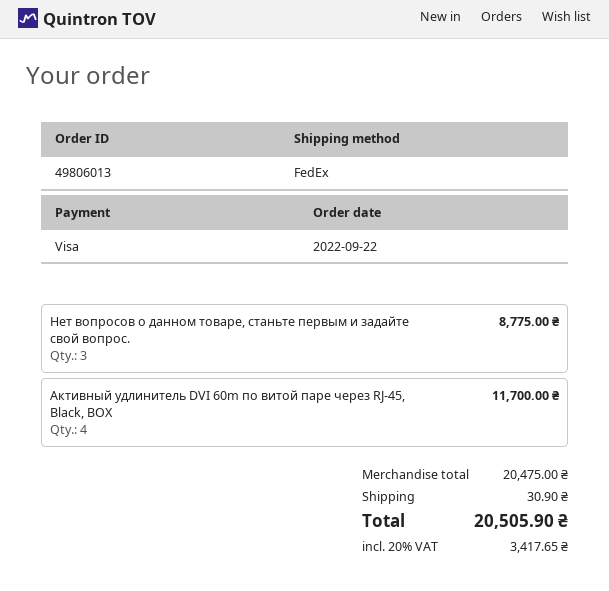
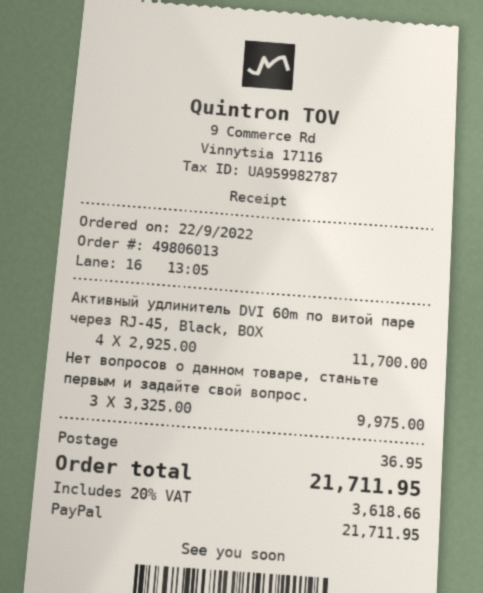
payment method: Visa -> PayPal
Нет вопросов о данном товаре, станьте первым и задайте свой вопрос.: 3 for 8775.00 -> 3 for 9975.00
shipping: 30.90 -> 36.95
tax: 20% = 3417.65 -> 20% = 3618.66
total: 20505.90 -> 21711.95

